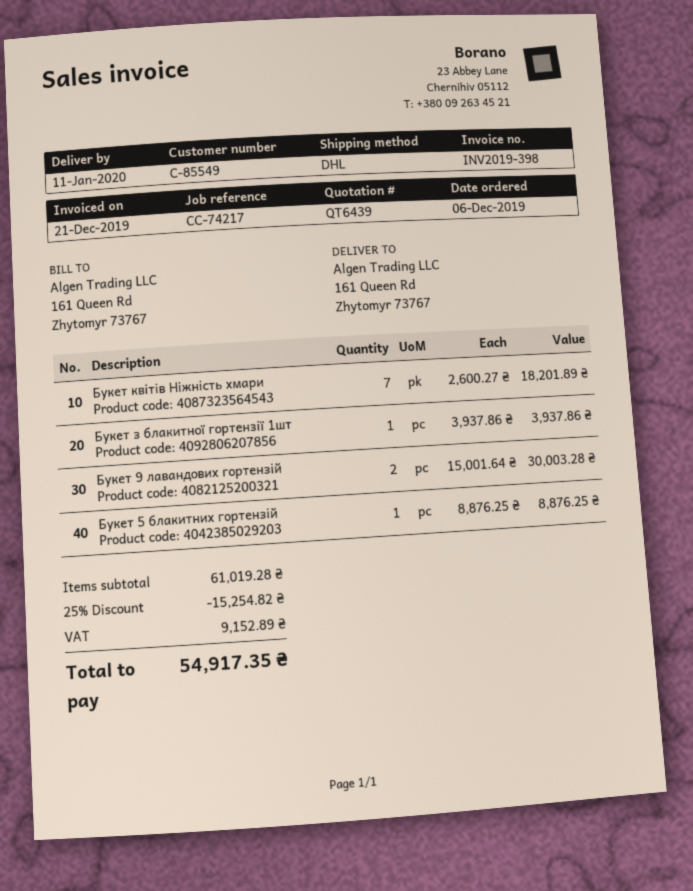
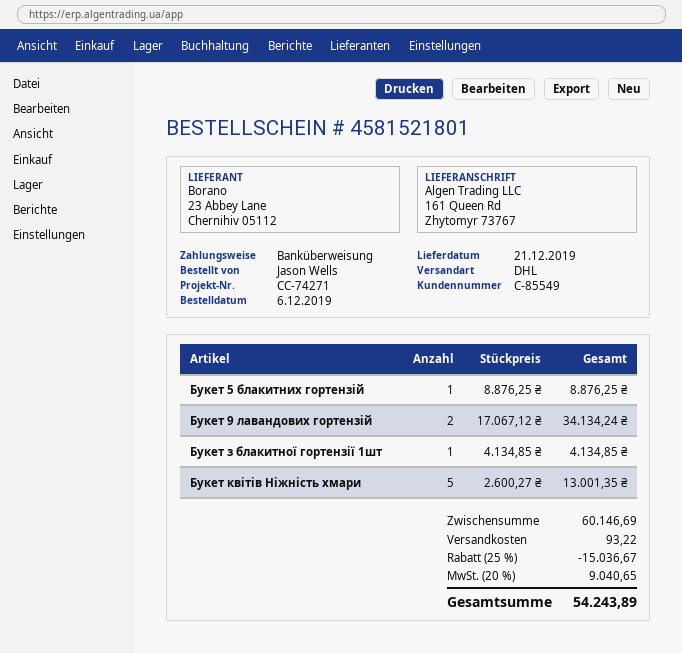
delivery date: 2020-01-11 -> 2019-12-21
reference: CC-74217 -> CC-74271
Букет квітів Ніжність хмари: 7 x 2600.27 = 18201.89 -> 5 x 2600.27 = 13001.35
Букет з блакитної гортензії 1шт: 1 x 3937.86 = 3937.86 -> 1 x 4134.85 = 4134.85
Букет 9 лавандових гортензій: 2 x 15001.64 = 30003.28 -> 2 x 17067.12 = 34134.24
subtotal: 61019.28 -> 60146.69
discount: 25% = 15254.82 -> 25% = 15036.67
shipping: none -> 93.22
tax: 9152.89 -> 9040.65
total: 54917.35 -> 54243.89

